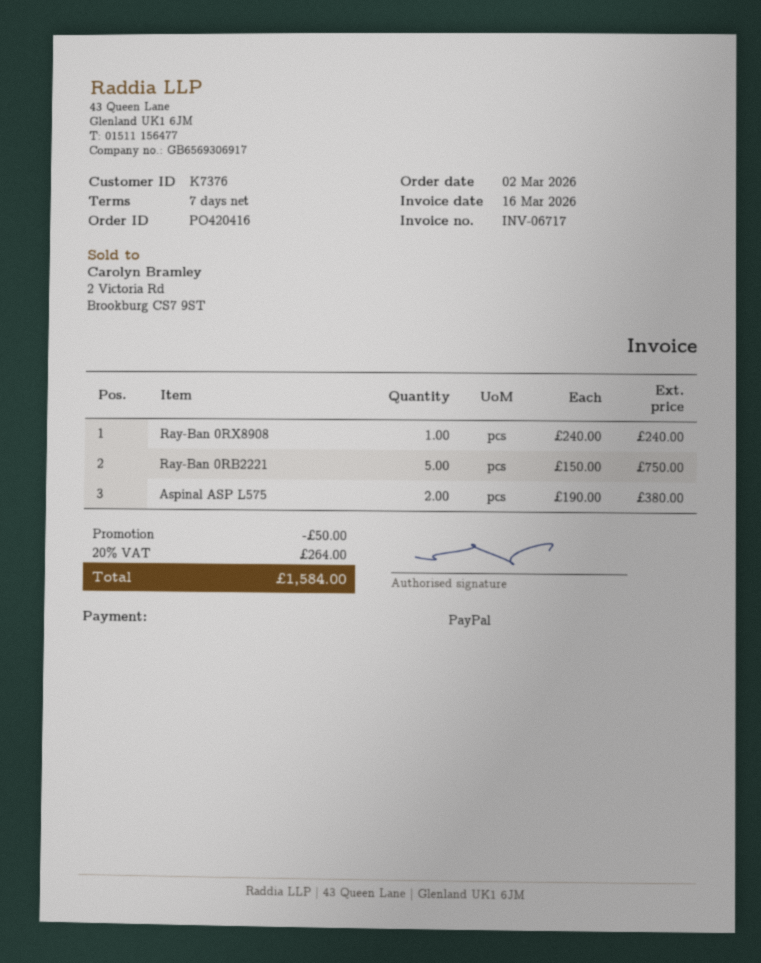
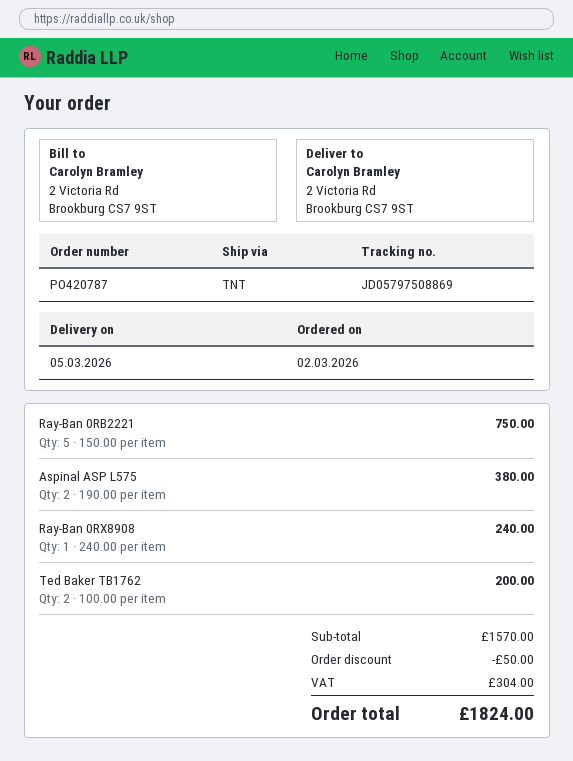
order number: PO420416 -> PO420787
Ted Baker TB1762: none -> 2 x 100.00 = 200.00
tax: 264.00 -> 304.00
total: 1584.00 -> 1824.00

